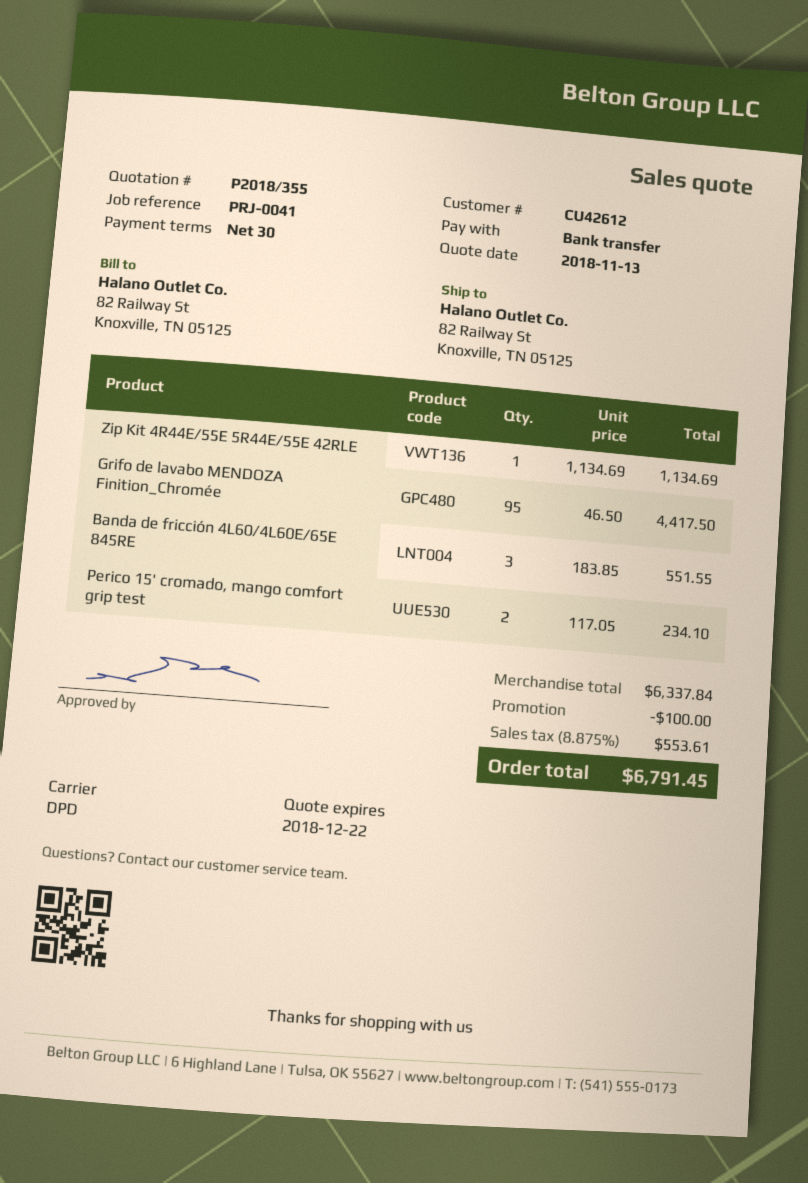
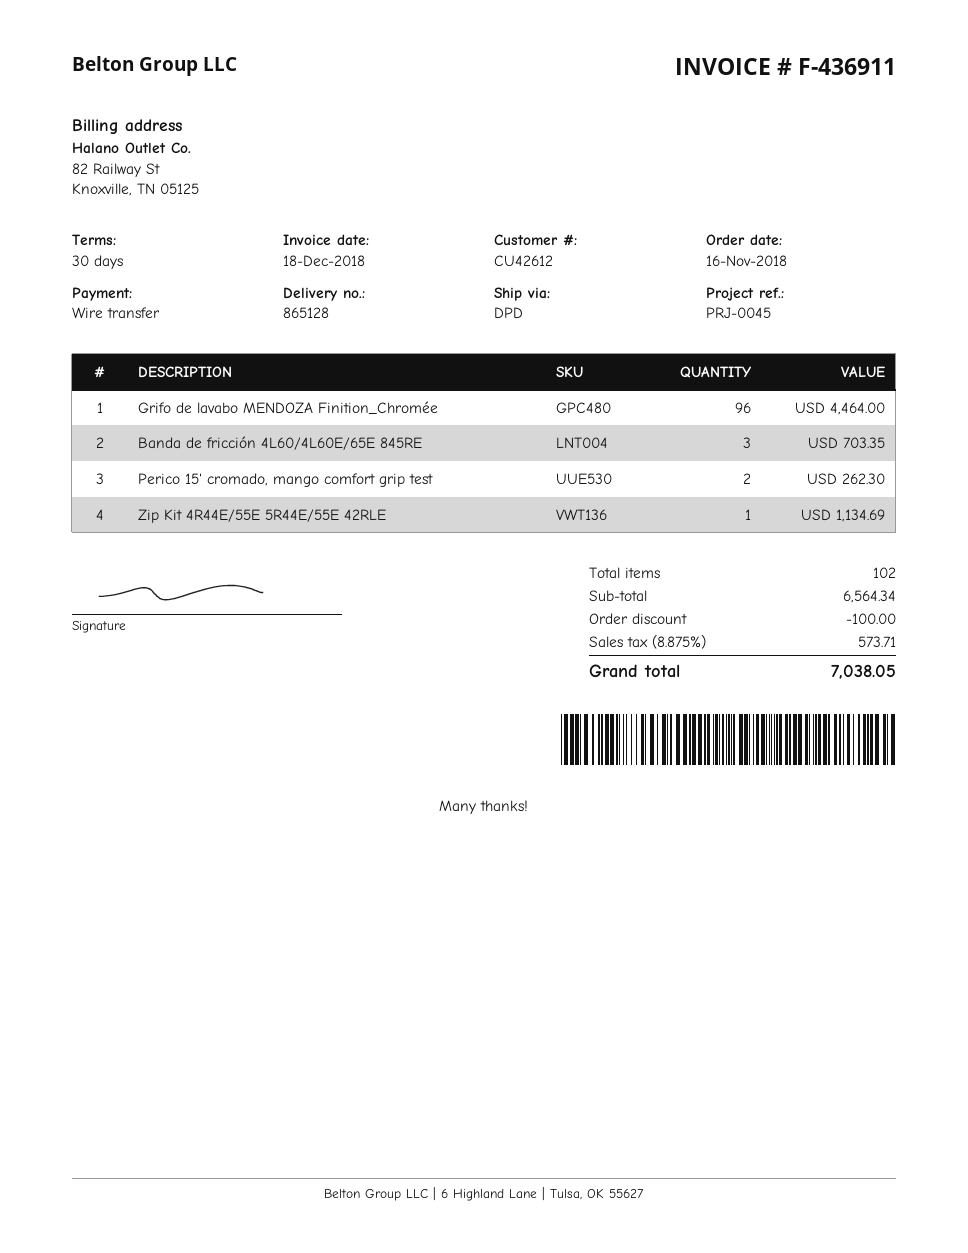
reference: PRJ-0041 -> PRJ-0045
Grifo de lavabo MENDOZA Finition_Chromée: 95 for 4417.50 -> 96 for 4464.00
Banda de fricción 4L60/4L60E/65E 845RE: 3 for 551.55 -> 3 for 703.35
Perico 15' cromado, mango comfort grip test: 2 for 234.10 -> 2 for 262.30
subtotal: 6337.84 -> 6564.34
tax: 8.875% = 553.61 -> 8.875% = 573.71
total: 6791.45 -> 7038.05

